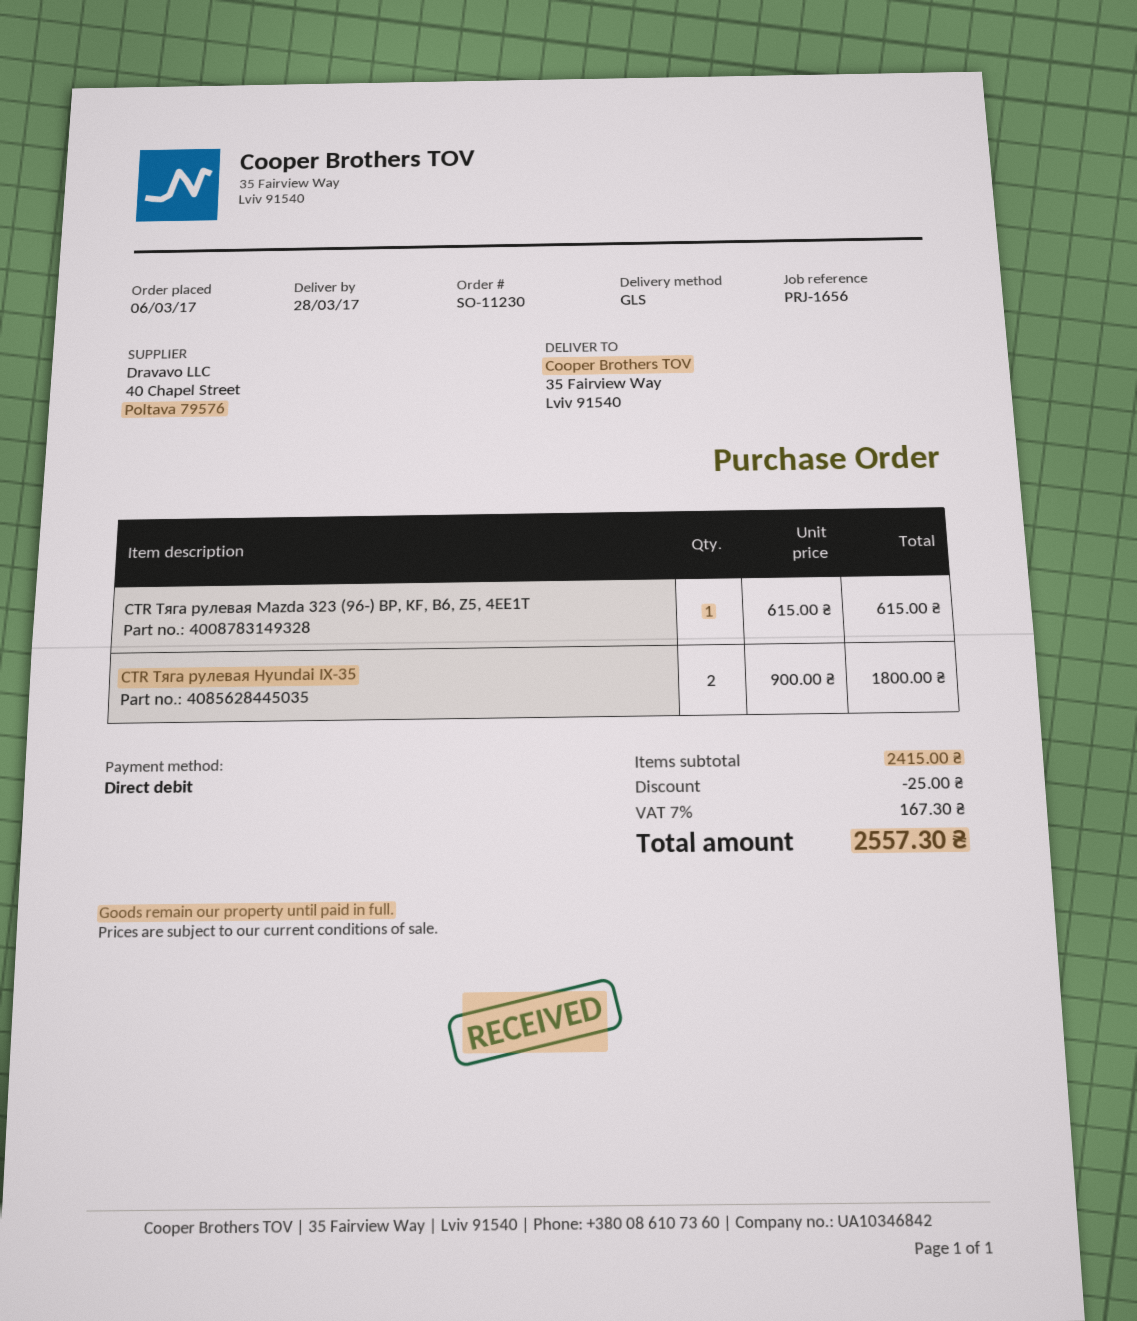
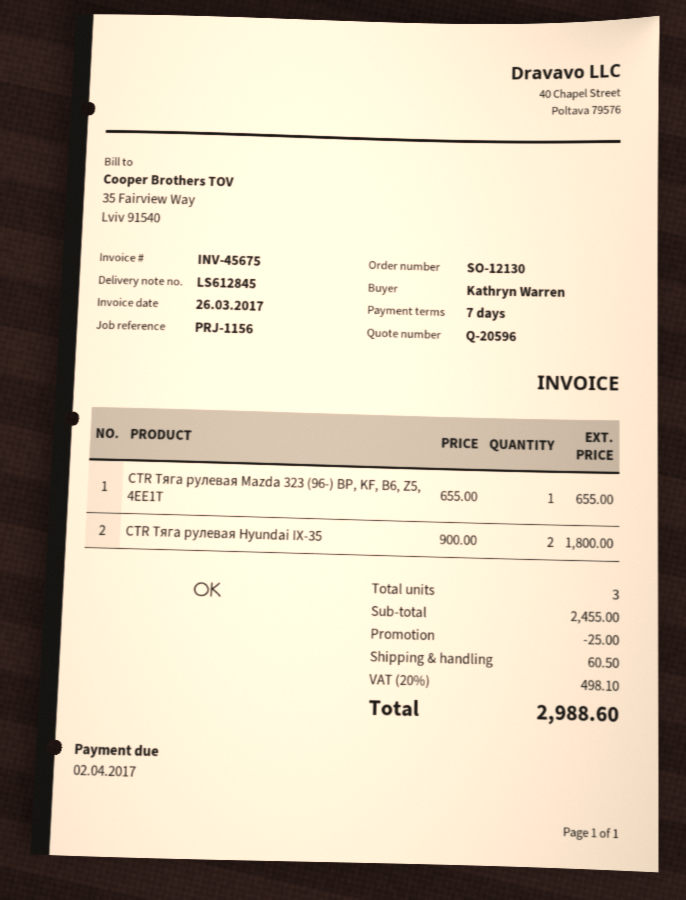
order number: SO-11230 -> SO-12130
reference: PRJ-1656 -> PRJ-1156
CTR Тяга рулевая Mazda 323 (96-) BP, KF, B6, Z5, 4EE1T: 1 x 615.00 = 615.00 -> 1 x 655.00 = 655.00
subtotal: 2415.00 -> 2455.00
shipping: none -> 60.50
tax: 7% = 167.30 -> 20% = 498.10
total: 2557.30 -> 2988.60

